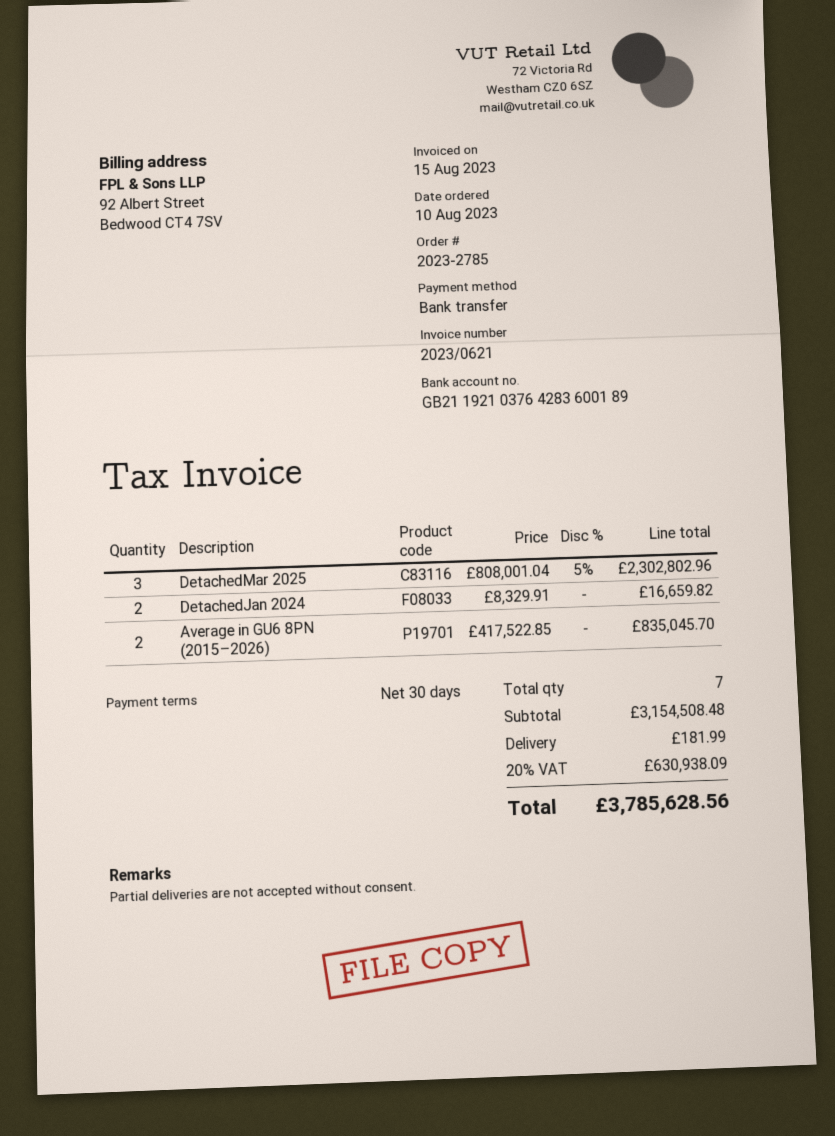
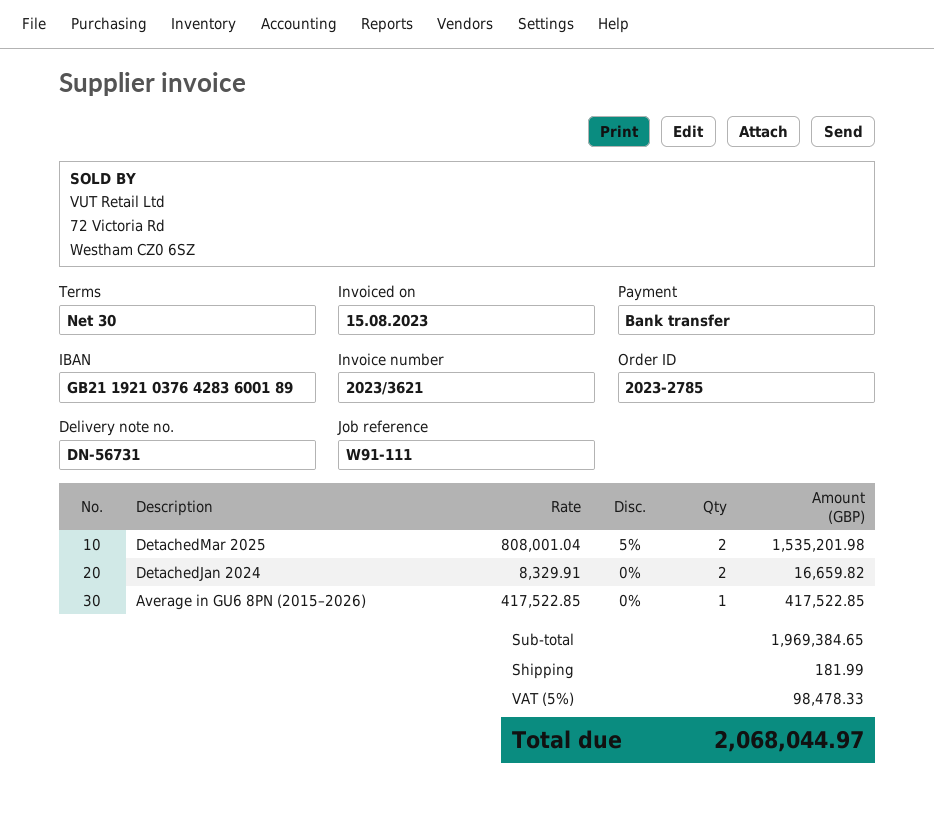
invoice number: 2023/0621 -> 2023/3621
DetachedMar 2025: 3 x 808001.04 - 5% = 2302802.96 -> 2 x 808001.04 - 5% = 1535201.98
Average in GU6 8PN (2015–2026): 2 x 417522.85 = 835045.70 -> 1 x 417522.85 = 417522.85
subtotal: 3154508.48 -> 1969384.65
tax: 20% = 630938.09 -> 5% = 98478.33
total: 3785628.56 -> 2068044.97

